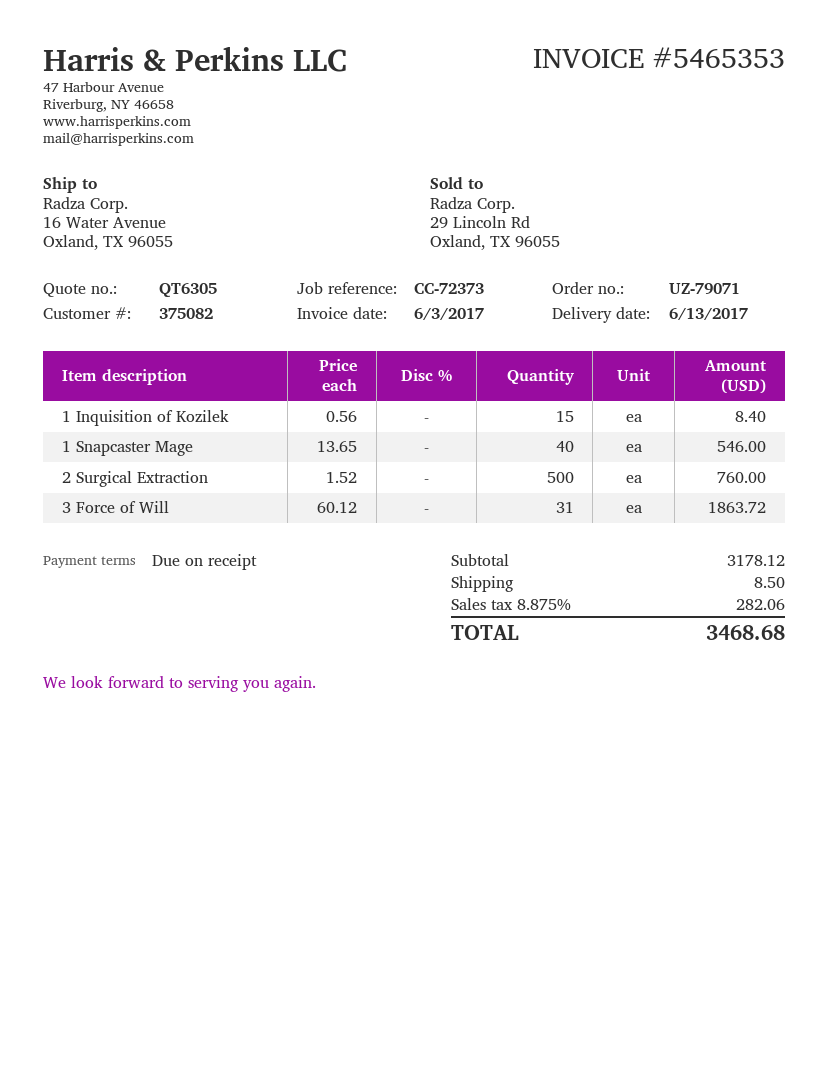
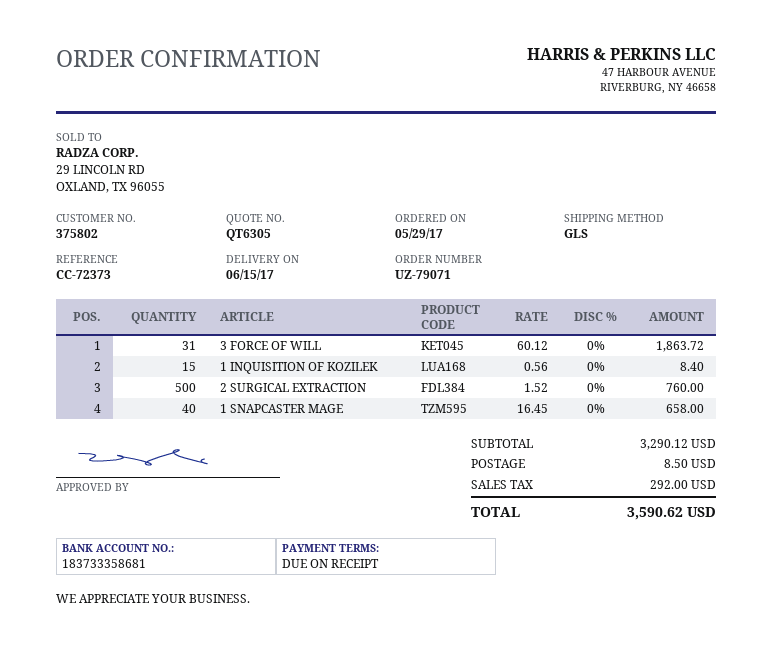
delivery date: 2017-06-13 -> 2017-06-15
customer number: 375082 -> 375802
1 Snapcaster Mage: 40 x 13.65 = 546.00 -> 40 x 16.45 = 658.00
subtotal: 3178.12 -> 3290.12
tax: 282.06 -> 292.00
total: 3468.68 -> 3590.62

